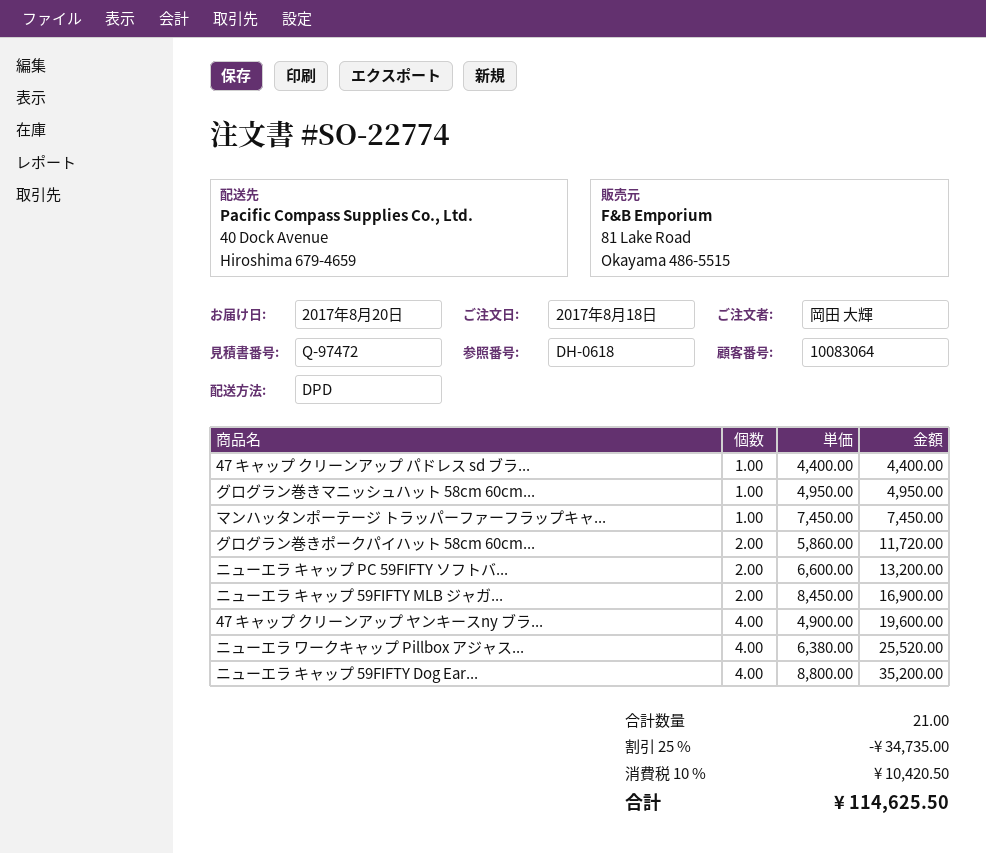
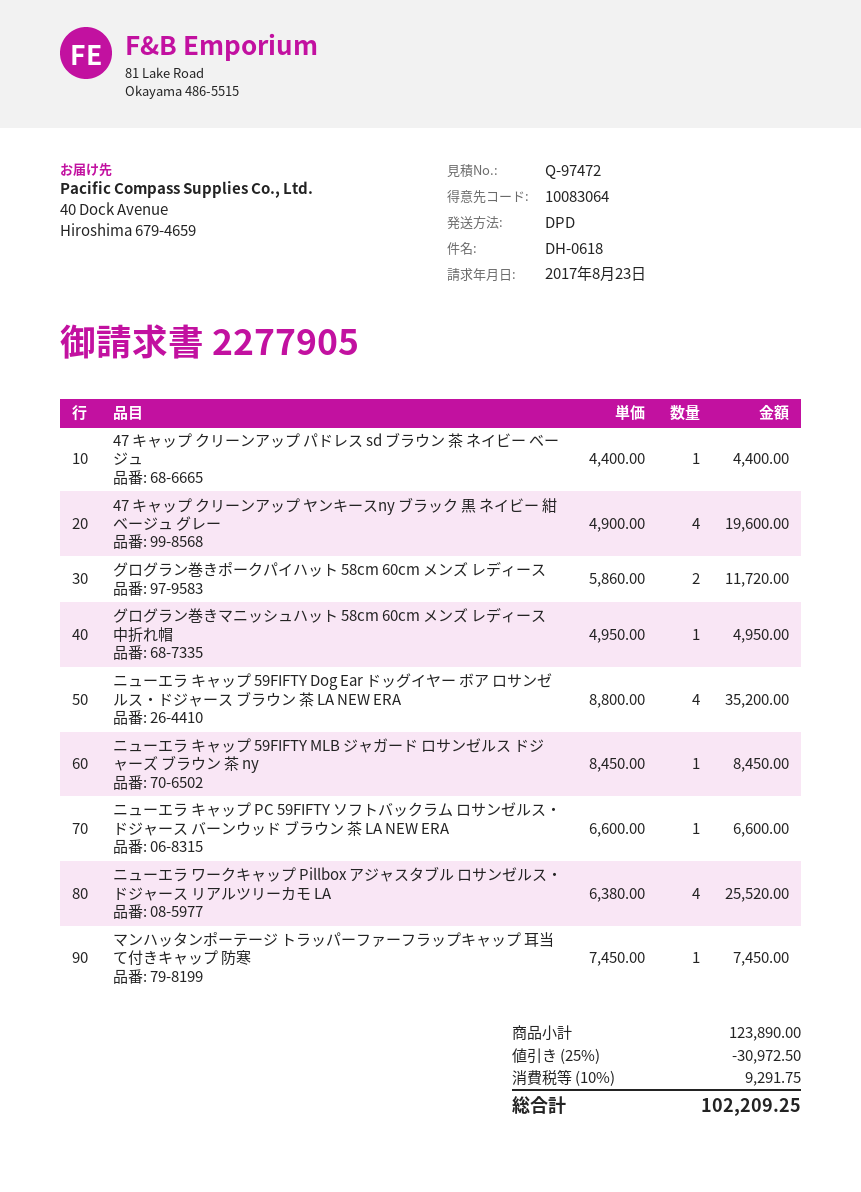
ニューエラ キャップ PC 59FIFTY ソフトバ...: 2 x 6600.00 = 13200.00 -> 1 x 6600.00 = 6600.00
ニューエラ キャップ 59FIFTY MLB ジャガ...: 2 x 8450.00 = 16900.00 -> 1 x 8450.00 = 8450.00
discount: 25% = 34735.00 -> 25% = 30972.50
tax: 10% = 10420.50 -> 10% = 9291.75
total: 114625.50 -> 102209.25

